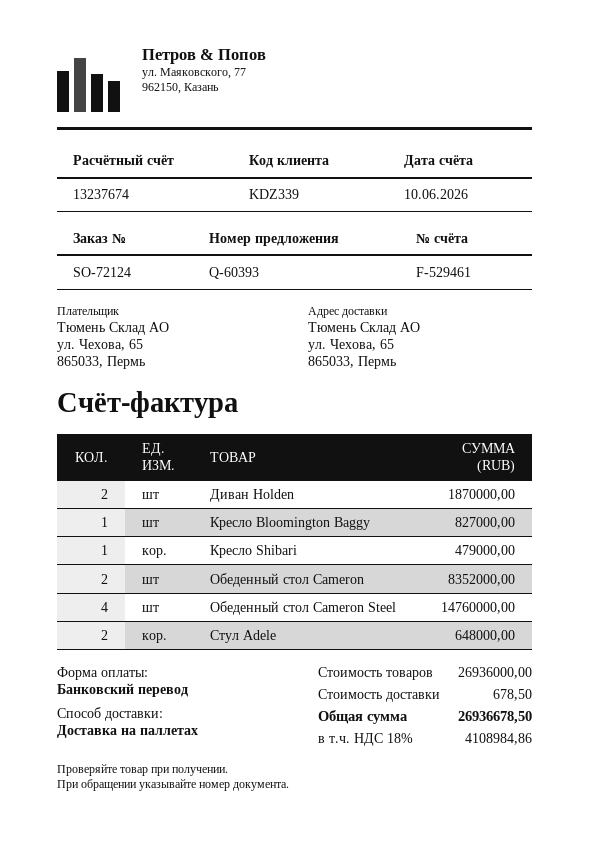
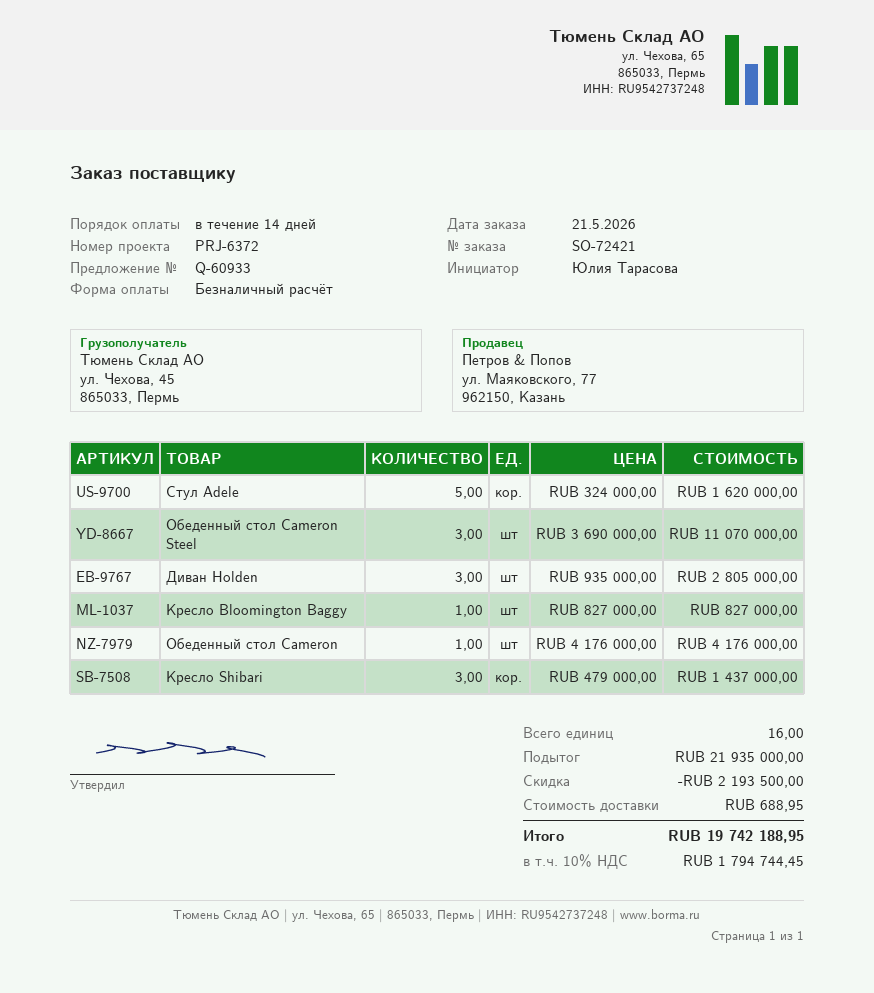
quote number: Q-60393 -> Q-60933
order number: SO-72124 -> SO-72421
ship to: ул. Чехова, 65, 865033, Пермь -> ул. Чехова, 45, 865033, Пермь
Диван Holden: 2 for 1870000.00 -> 3 for 2805000.00
Кресло Shibari: 1 for 479000.00 -> 3 for 1437000.00
Обеденный стол Cameron: 2 for 8352000.00 -> 1 for 4176000.00
Обеденный стол Cameron Steel: 4 for 14760000.00 -> 3 for 11070000.00
Стул Adele: 2 for 648000.00 -> 5 for 1620000.00
subtotal: 26936000.00 -> 21935000.00
discount: none -> 2193500.00
shipping: 678.50 -> 688.95
tax: 18% = 4108984.86 -> 10% = 1794744.45
total: 26936678.50 -> 19742188.95

